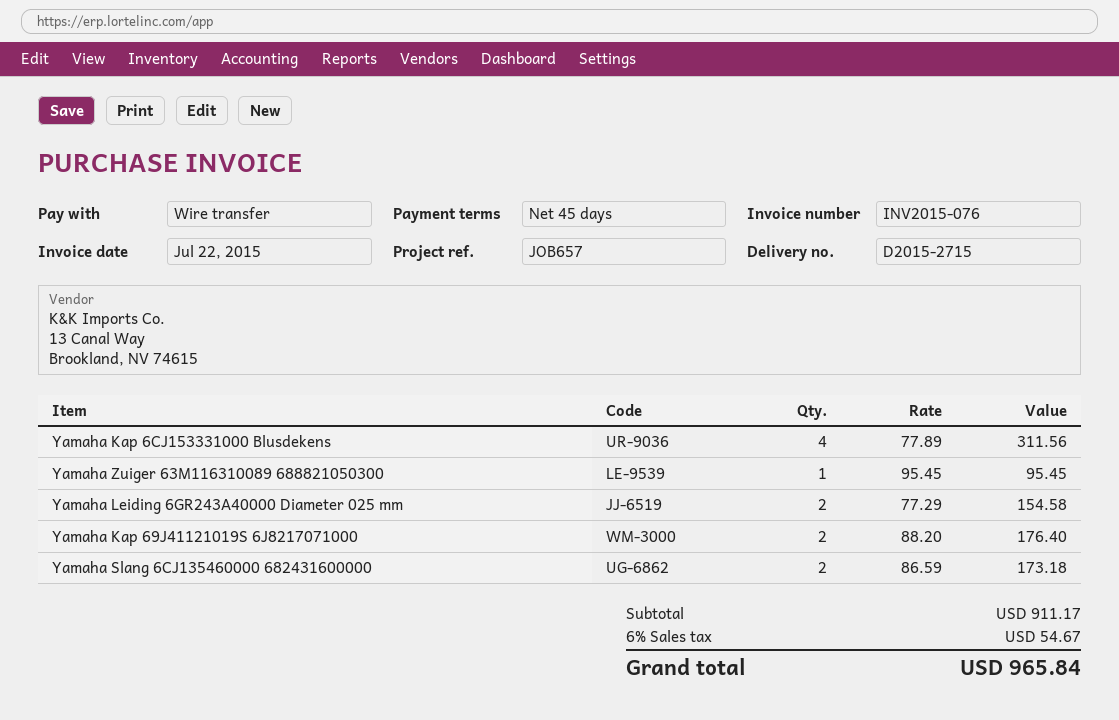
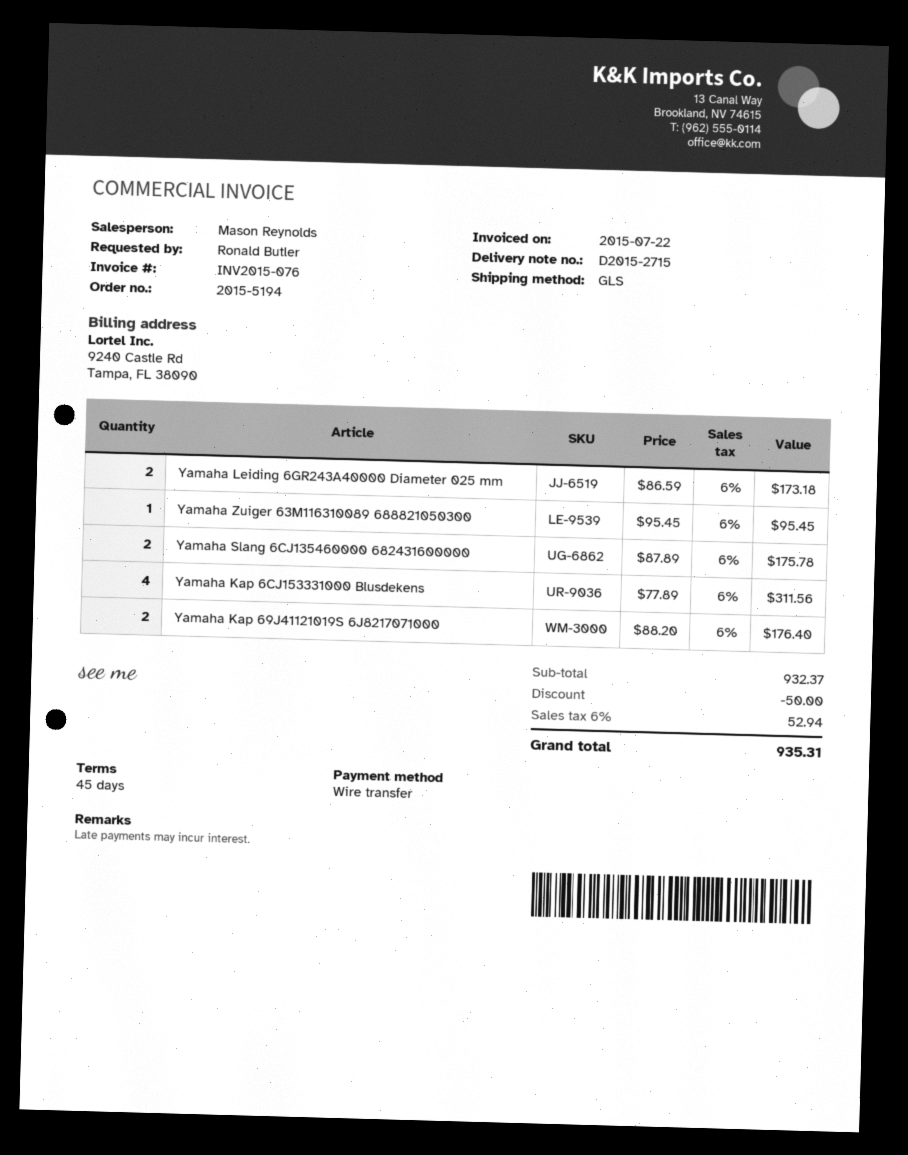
Yamaha Leiding 6GR243A40000 Diameter 025 mm: 2 x 77.29 = 154.58 -> 2 x 86.59 = 173.18
Yamaha Slang 6CJ135460000 682431600000: 2 x 86.59 = 173.18 -> 2 x 87.89 = 175.78
subtotal: 911.17 -> 932.37
discount: none -> 50.00
tax: 6% = 54.67 -> 6% = 52.94
total: 965.84 -> 935.31

